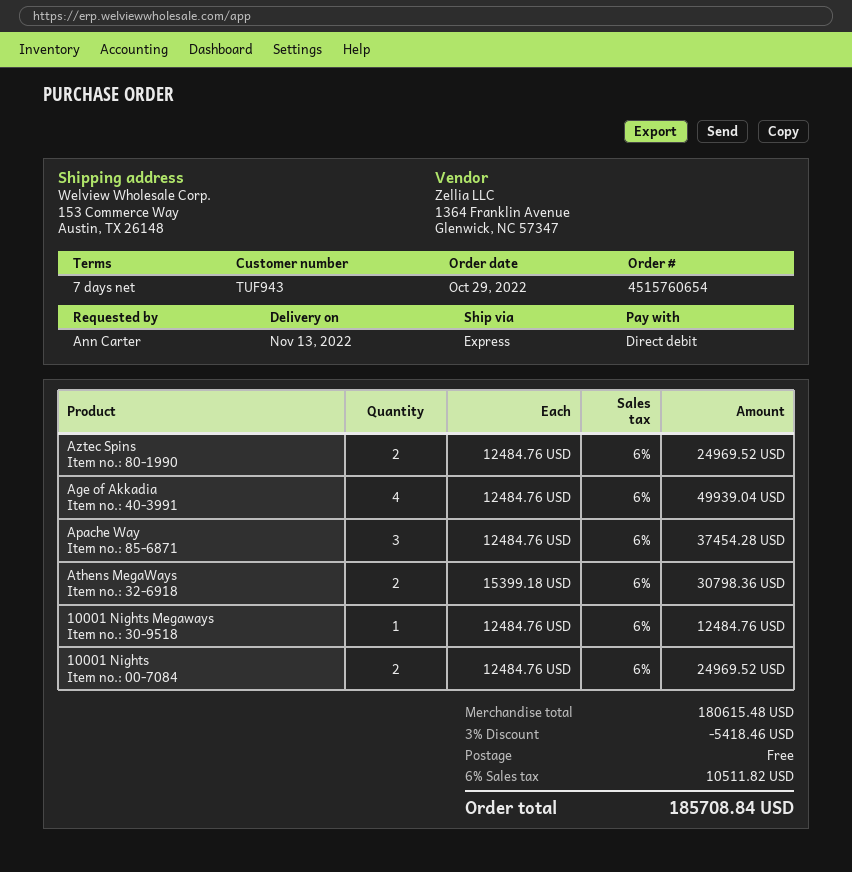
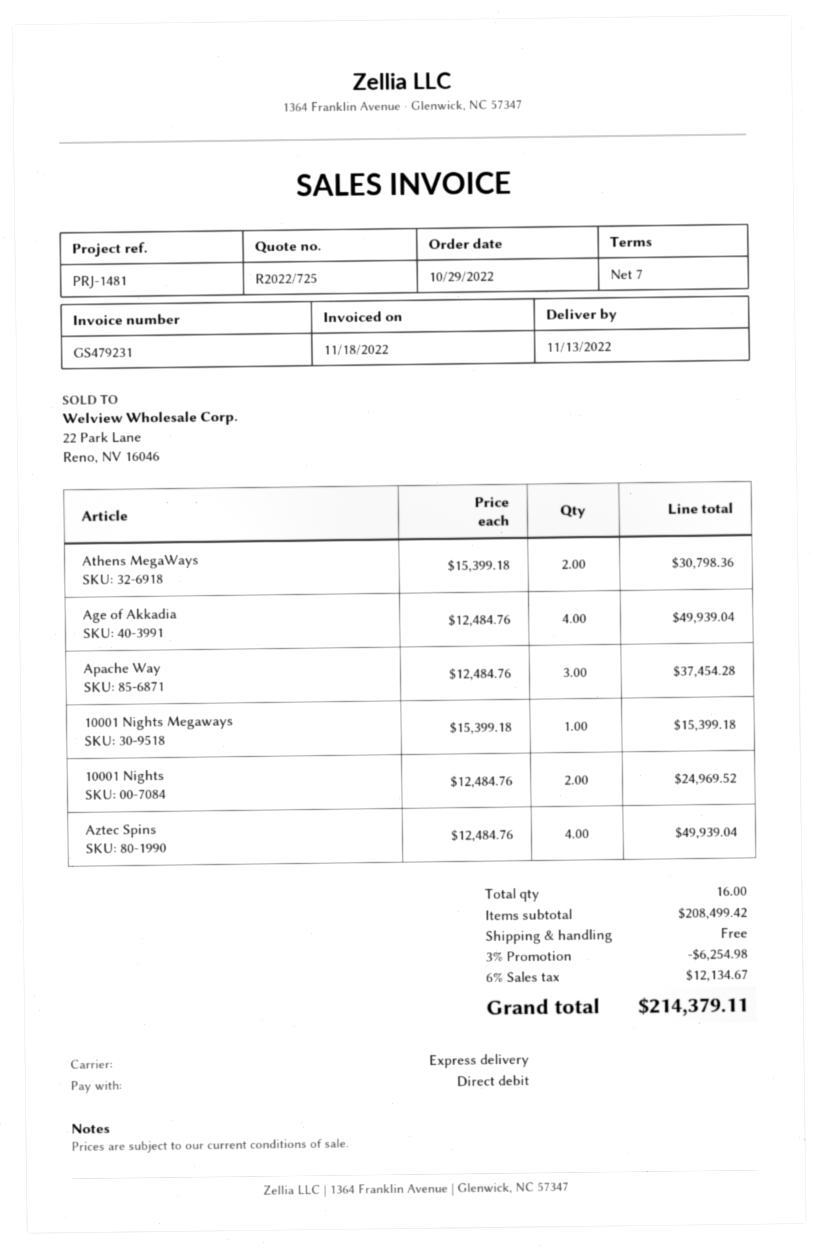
Aztec Spins: 2 x 12484.76 = 24969.52 -> 4 x 12484.76 = 49939.04
10001 Nights Megaways: 1 x 12484.76 = 12484.76 -> 1 x 15399.18 = 15399.18
subtotal: 180615.48 -> 208499.42
discount: 3% = 5418.46 -> 3% = 6254.98
tax: 6% = 10511.82 -> 6% = 12134.67
total: 185708.84 -> 214379.11

